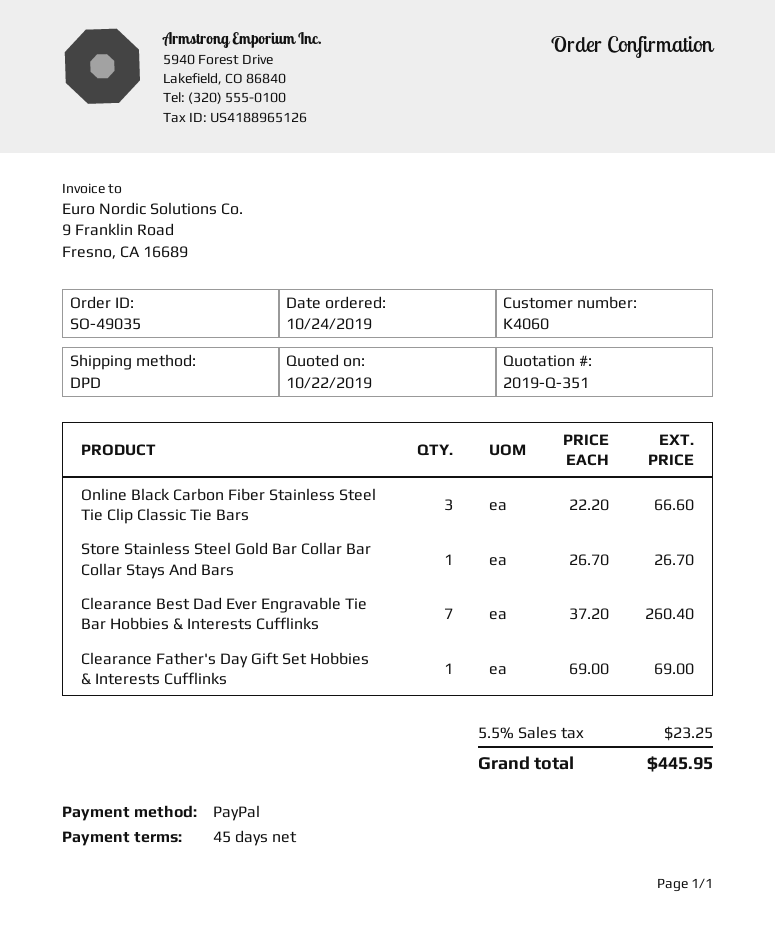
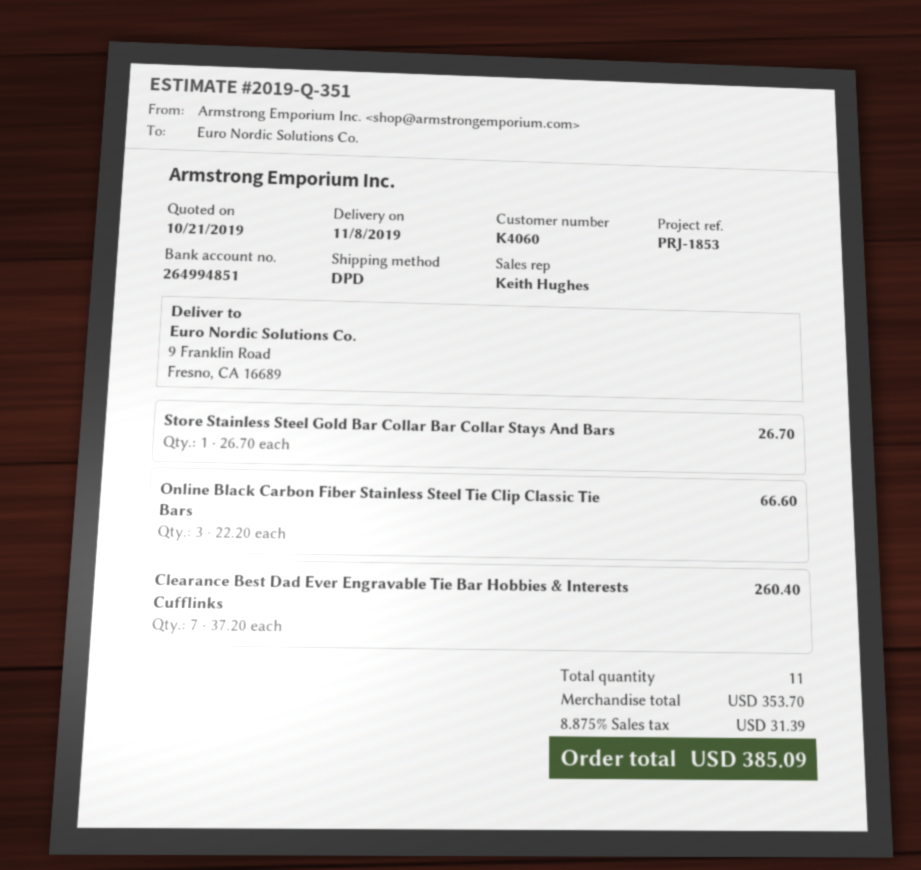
quote date: 2019-10-22 -> 2019-10-21
Clearance Father's Day Gift Set Hobbies & Interests Cufflinks: 1 x 69.00 = 69.00 -> none
tax: 5.5% = 23.25 -> 8.875% = 31.39
total: 445.95 -> 385.09

